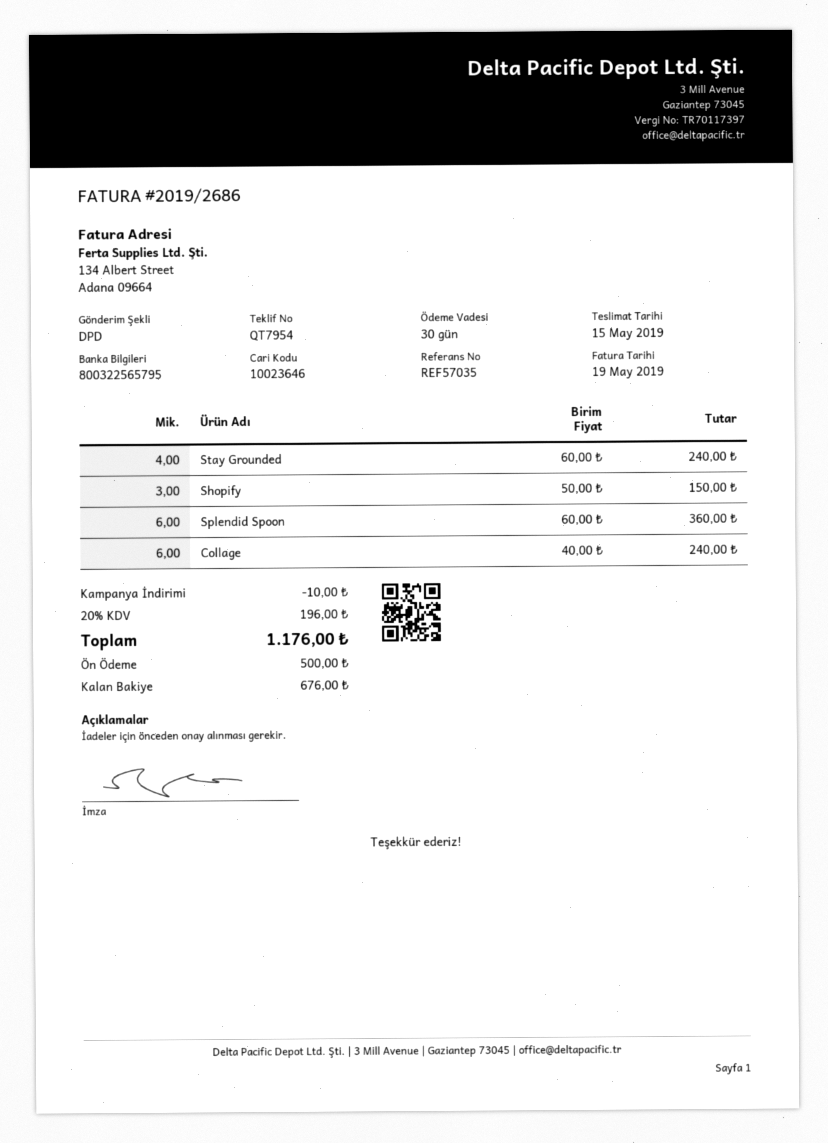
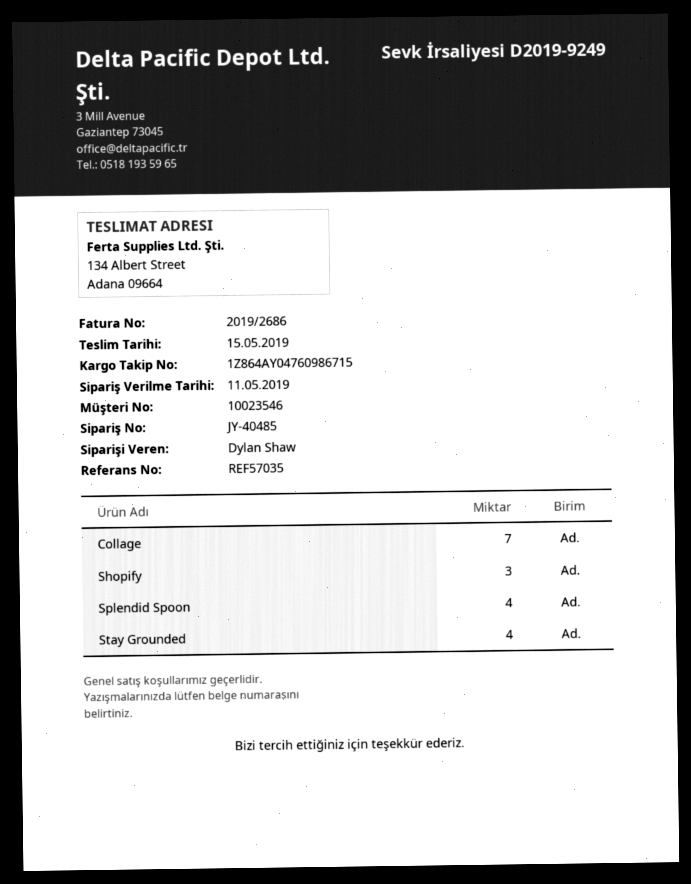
customer number: 10023646 -> 10023546
Splendid Spoon: 6 -> 4
Collage: 6 -> 7

